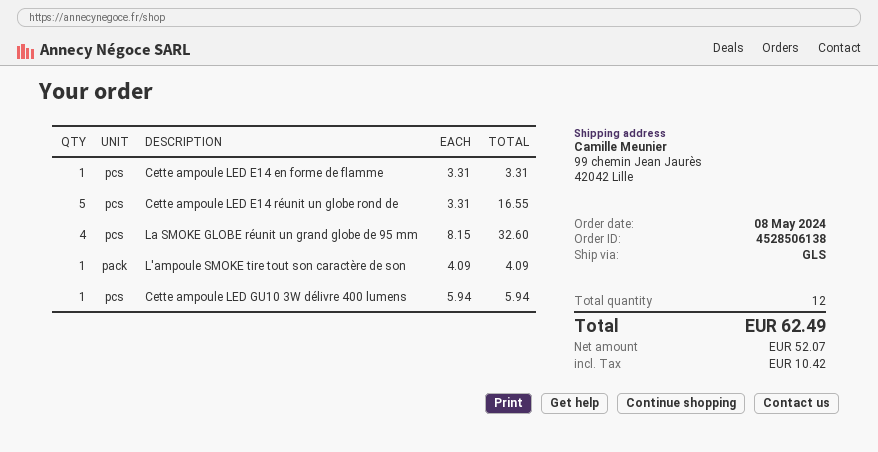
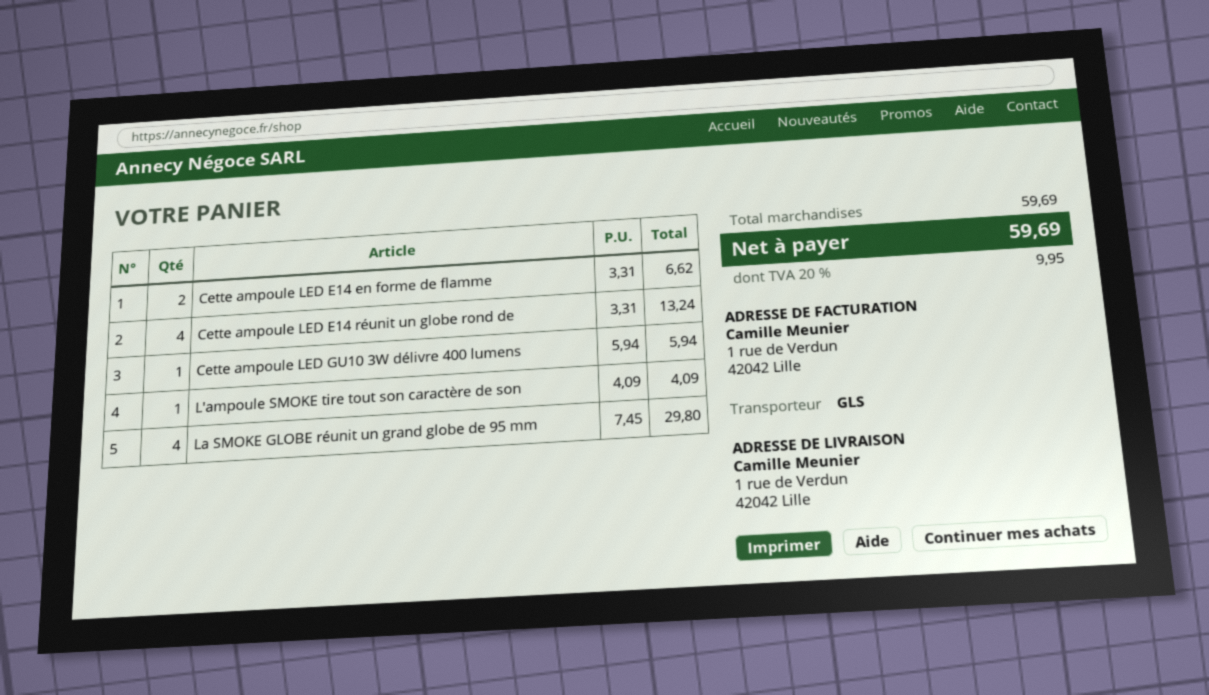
ship to: 99 chemin Jean Jaurès, 42042 Lille -> 1 rue de Verdun, 42042 Lille
Cette ampoule LED E14 en forme de flamme: 1 x 3.31 = 3.31 -> 2 x 3.31 = 6.62
Cette ampoule LED E14 réunit un globe rond de: 5 x 3.31 = 16.55 -> 4 x 3.31 = 13.24
La SMOKE GLOBE réunit un grand globe de 95 mm: 4 x 8.15 = 32.60 -> 4 x 7.45 = 29.80
tax: 10.42 -> 9.95
total: 62.49 -> 59.69

